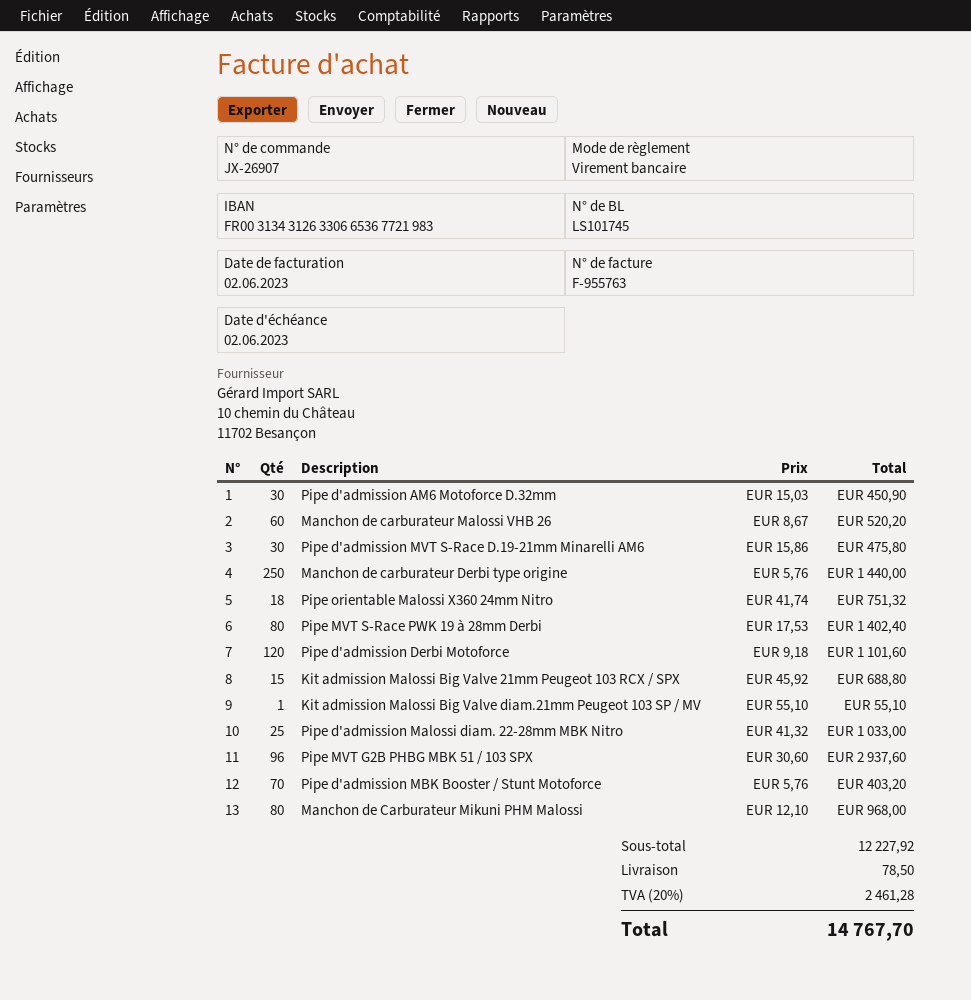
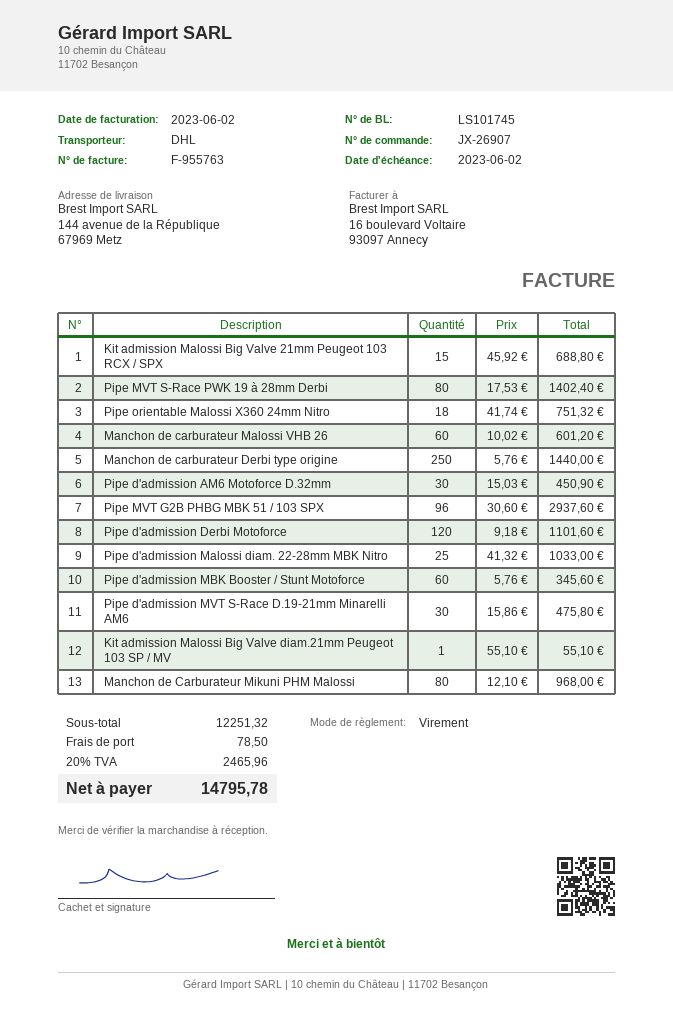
Manchon de carburateur Malossi VHB 26: 60 x 8.67 = 520.20 -> 60 x 10.02 = 601.20
Pipe d'admission MBK Booster / Stunt Motoforce: 70 x 5.76 = 403.20 -> 60 x 5.76 = 345.60
subtotal: 12227.92 -> 12251.32
tax: 20% = 2461.28 -> 20% = 2465.96
total: 14767.70 -> 14795.78

